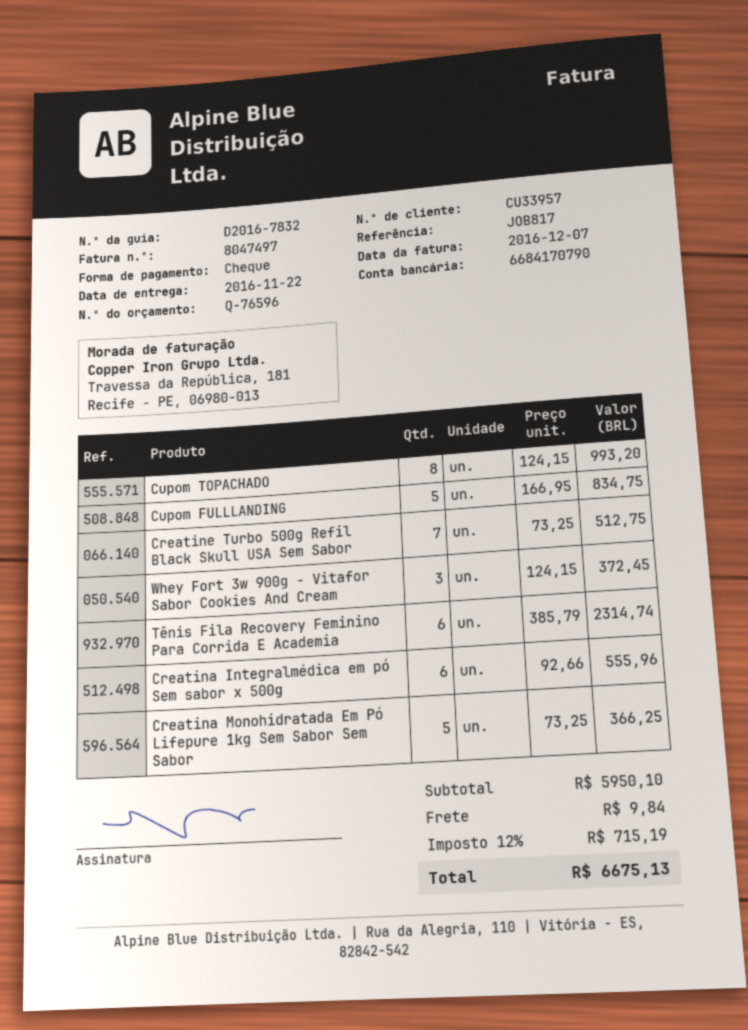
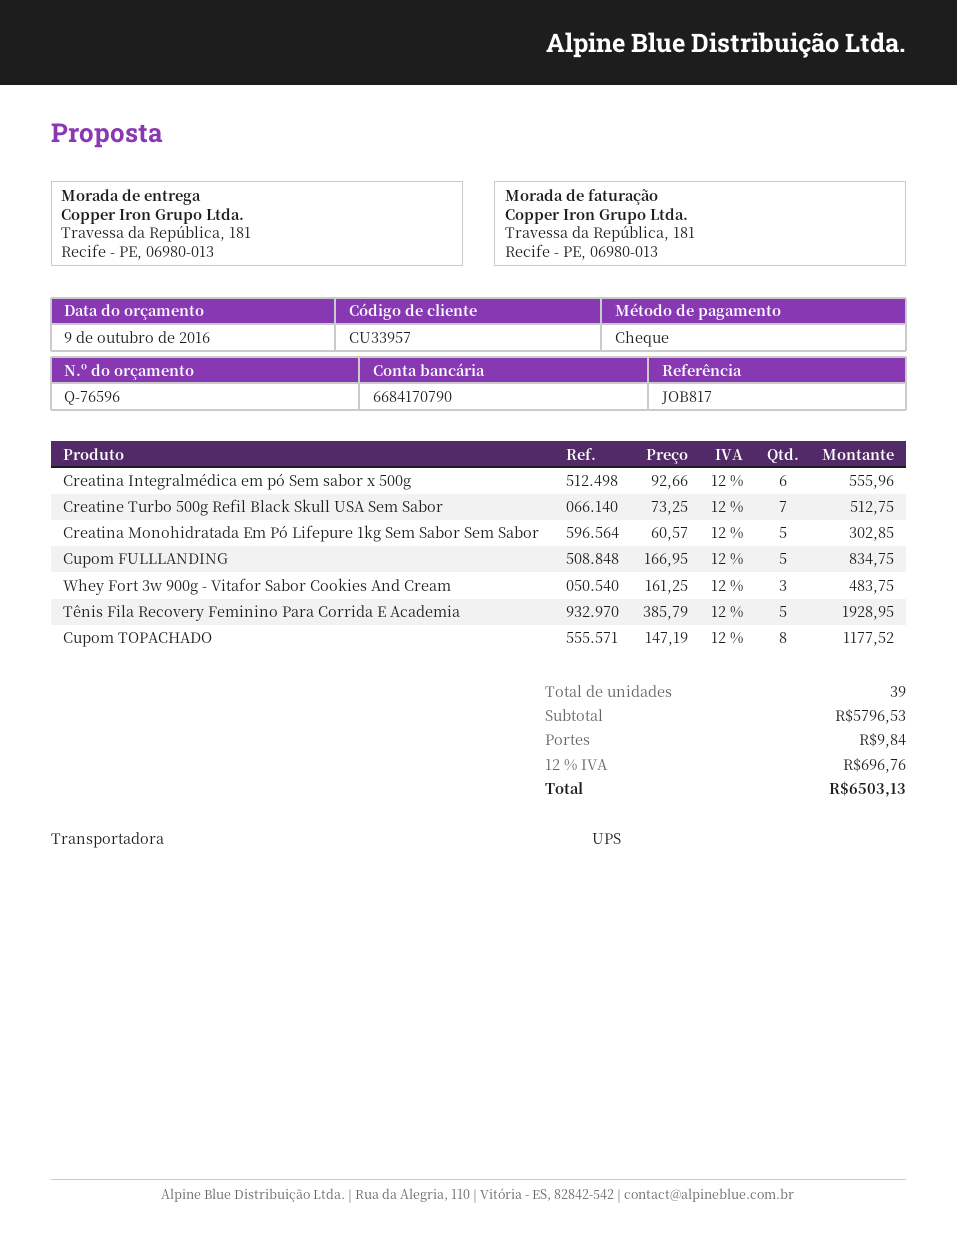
Cupom TOPACHADO: 8 x 124.15 = 993.20 -> 8 x 147.19 = 1177.52
Whey Fort 3w 900g - Vitafor Sabor Cookies And Cream: 3 x 124.15 = 372.45 -> 3 x 161.25 = 483.75
Tênis Fila Recovery Feminino Para Corrida E Academia: 6 x 385.79 = 2314.74 -> 5 x 385.79 = 1928.95
Creatina Monohidratada Em Pó Lifepure 1kg Sem Sabor Sem Sabor: 5 x 73.25 = 366.25 -> 5 x 60.57 = 302.85
subtotal: 5950.10 -> 5796.53
tax: 12% = 715.19 -> 12% = 696.76
total: 6675.13 -> 6503.13

